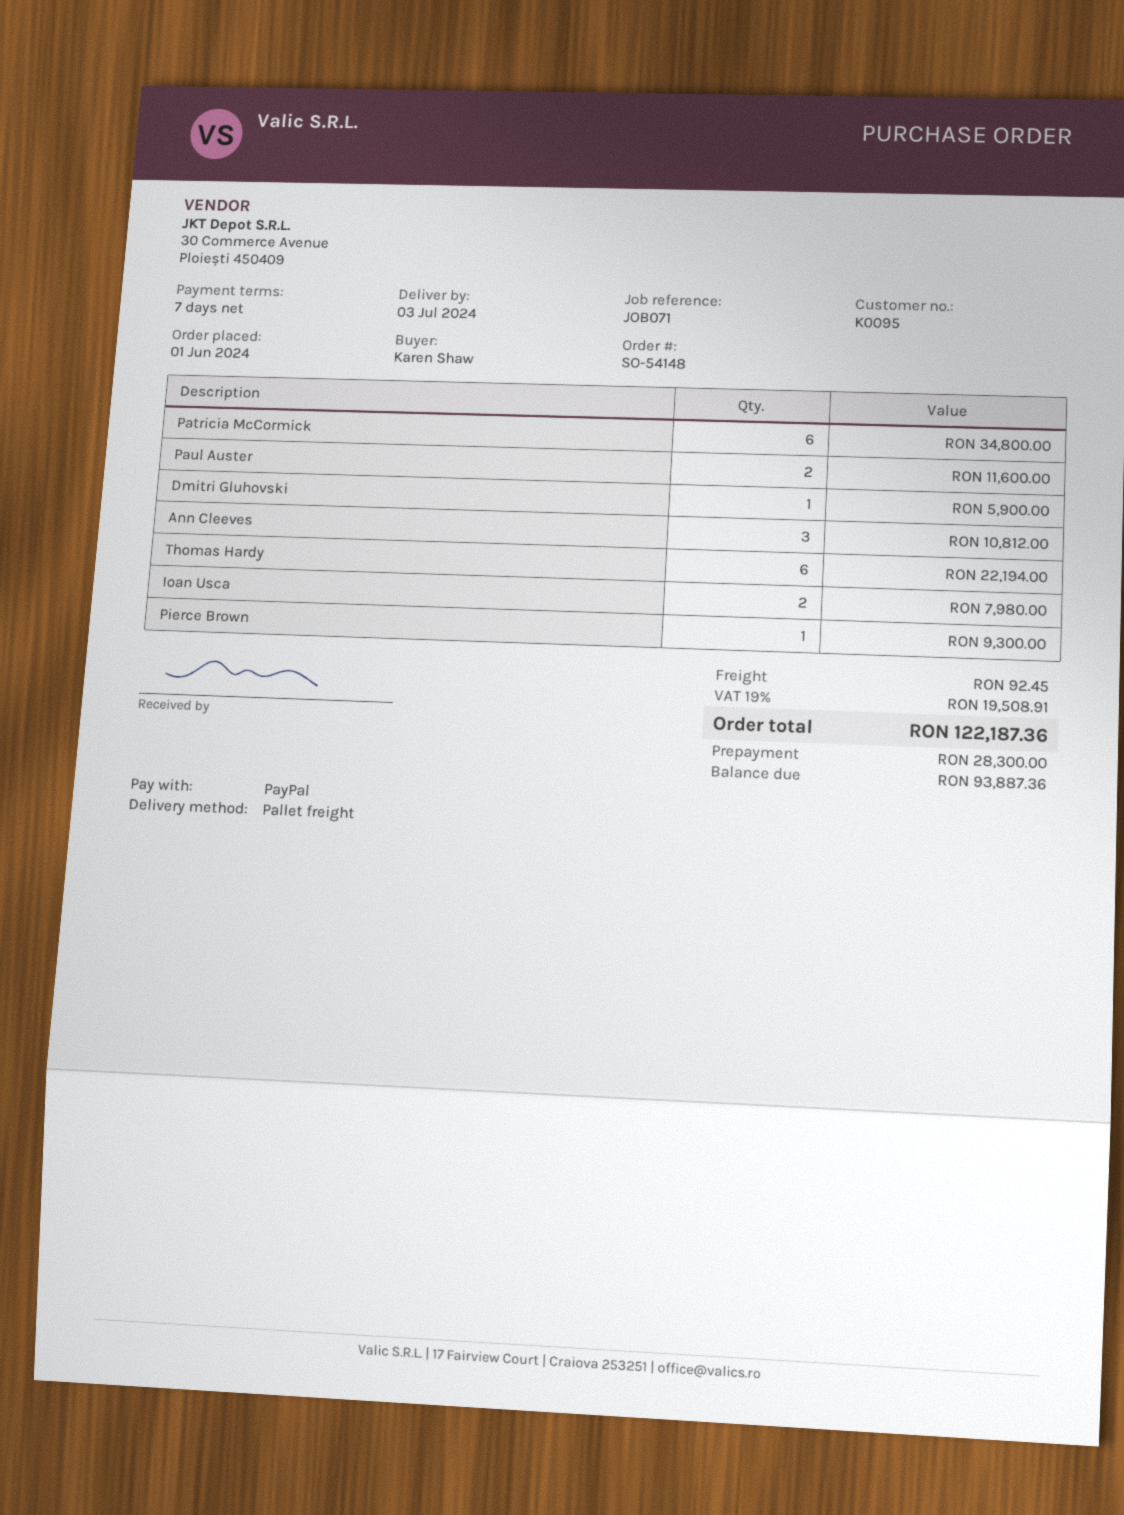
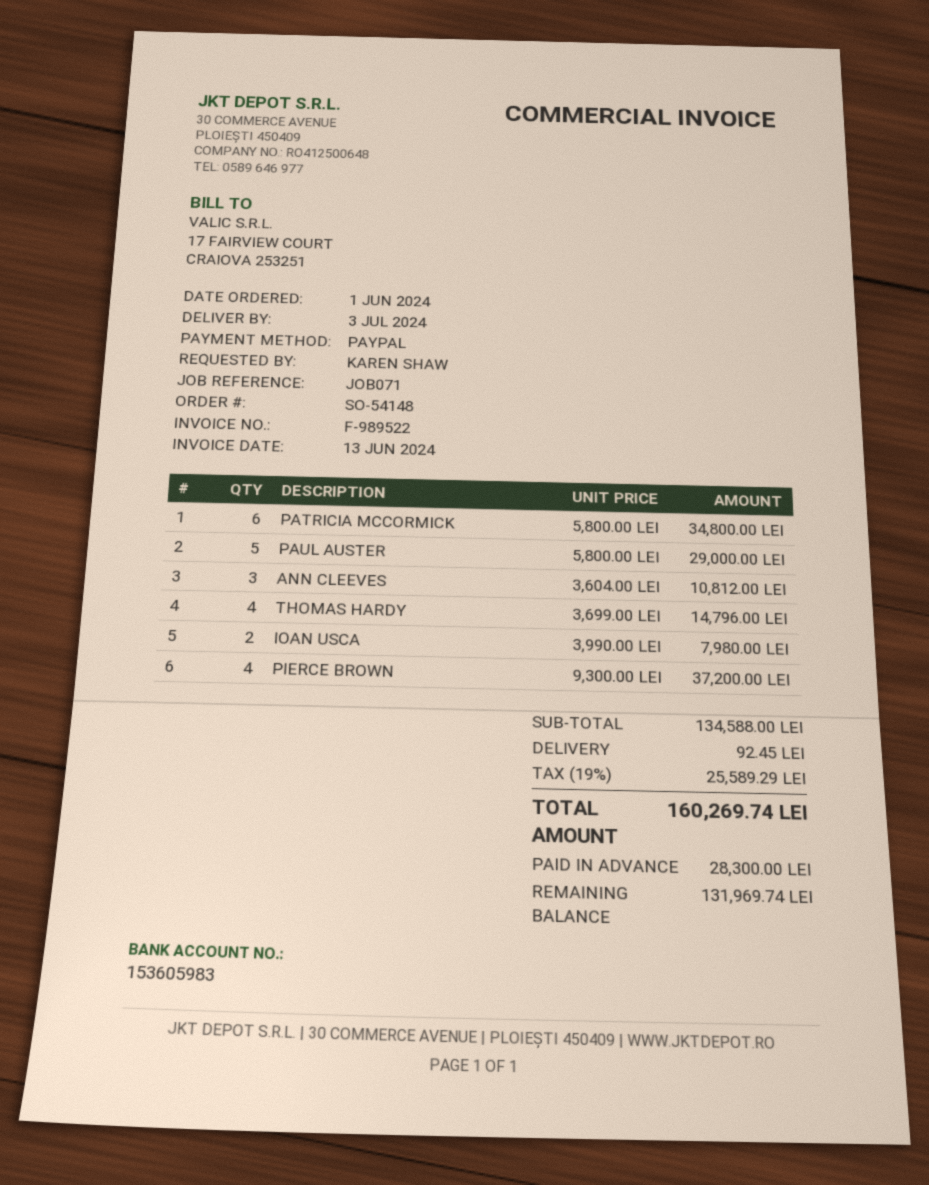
Paul Auster: 2 for 11600.00 -> 5 for 29000.00
Dmitri Gluhovski: 1 for 5900.00 -> none
Thomas Hardy: 6 for 22194.00 -> 4 for 14796.00
Pierce Brown: 1 for 9300.00 -> 4 for 37200.00
tax: 19% = 19508.91 -> 19% = 25589.29
total: 122187.36 -> 160269.74
balance: 93887.36 -> 131969.74

